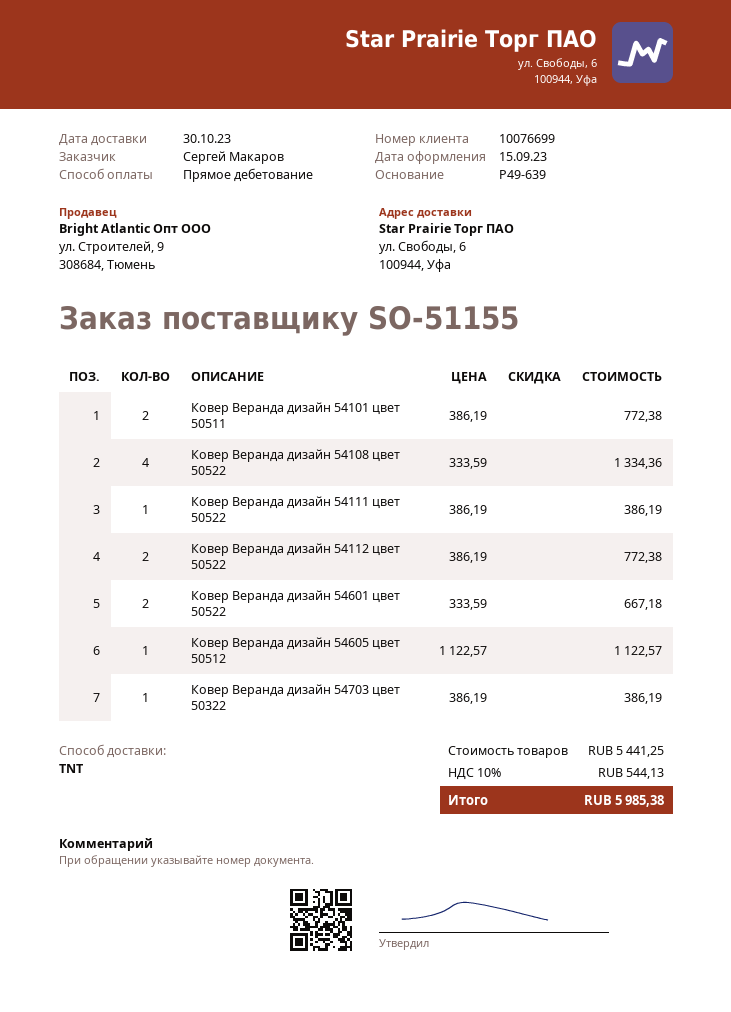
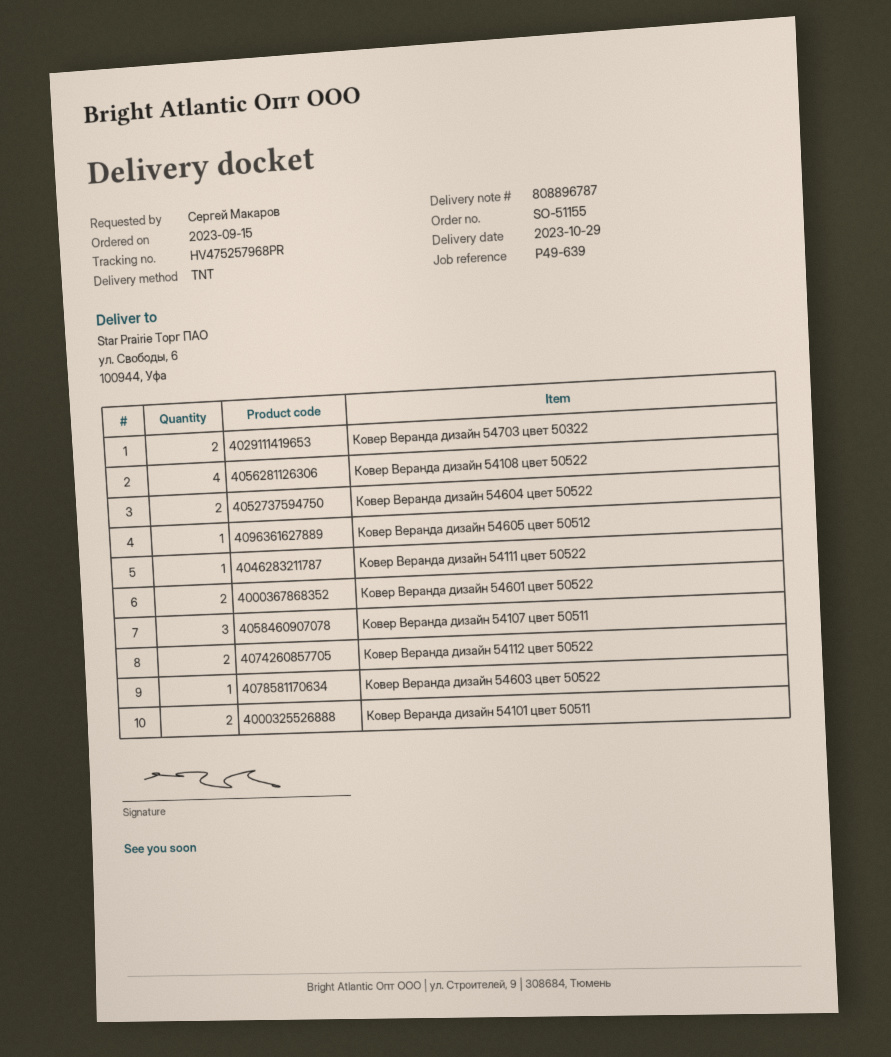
delivery date: 2023-10-30 -> 2023-10-29
Ковер Веранда дизайн 54703 цвет 50322: 1 -> 2
Ковер Веранда дизайн 54604 цвет 50522: none -> 2
Ковер Веранда дизайн 54107 цвет 50511: none -> 3
Ковер Веранда дизайн 54603 цвет 50522: none -> 1

